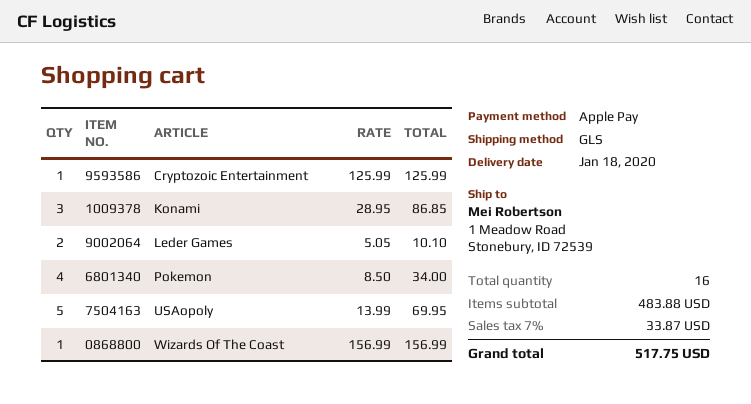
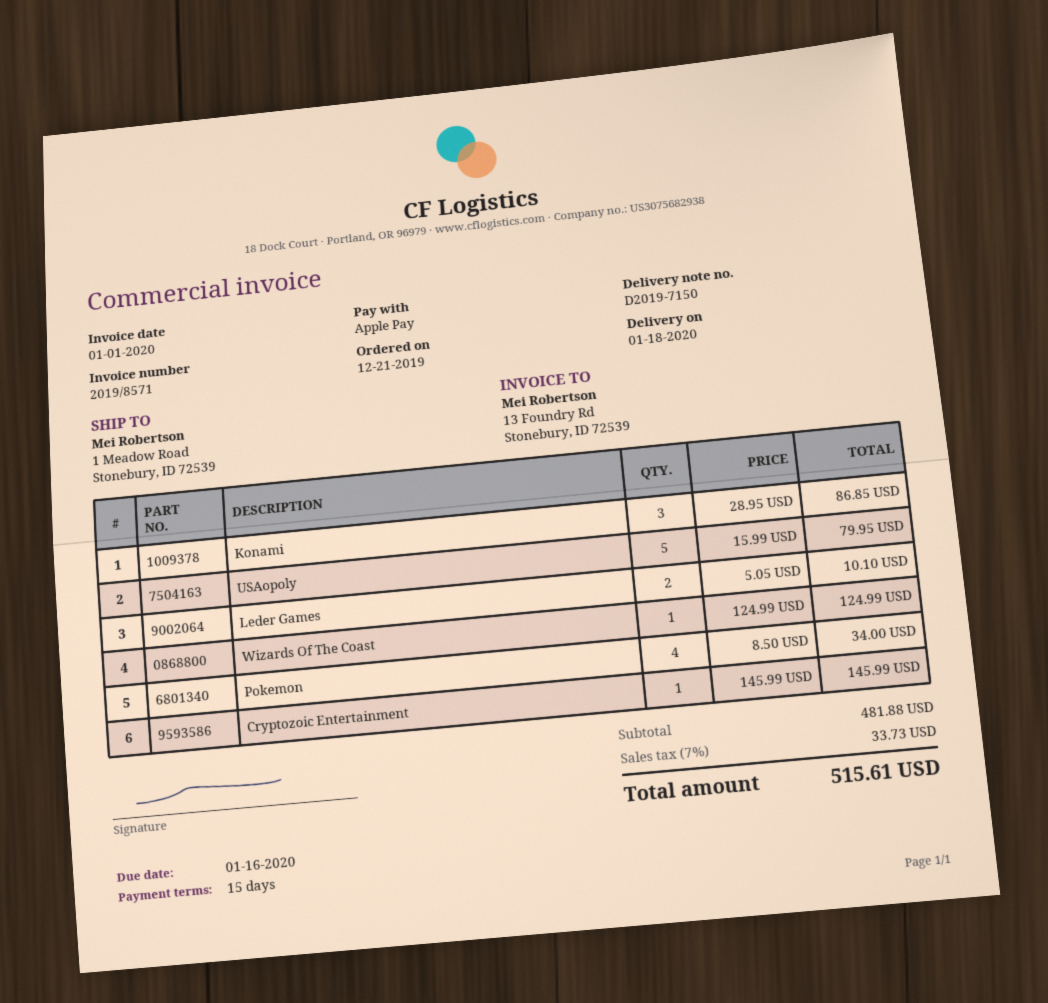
Cryptozoic Entertainment: 1 x 125.99 = 125.99 -> 1 x 145.99 = 145.99
USAopoly: 5 x 13.99 = 69.95 -> 5 x 15.99 = 79.95
Wizards Of The Coast: 1 x 156.99 = 156.99 -> 1 x 124.99 = 124.99
subtotal: 483.88 -> 481.88
tax: 7% = 33.87 -> 7% = 33.73
total: 517.75 -> 515.61

